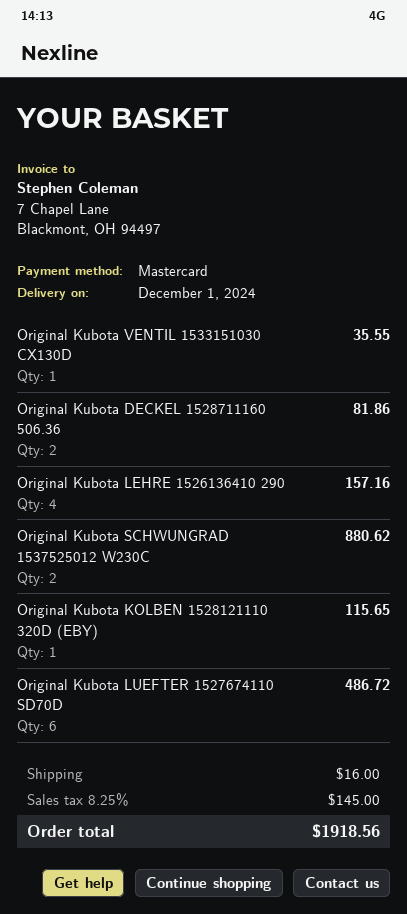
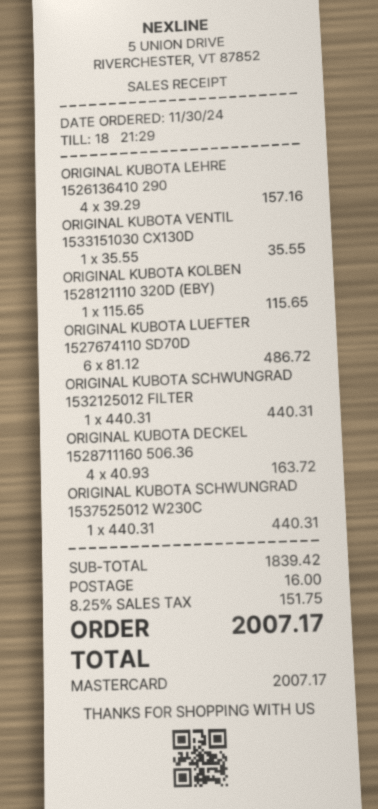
Original Kubota DECKEL 1528711160 506.36: 2 for 81.86 -> 4 for 163.72
Original Kubota SCHWUNGRAD 1537525012 W230C: 2 for 880.62 -> 1 for 440.31
ORIGINAL KUBOTA SCHWUNGRAD 1532125012 FILTER: none -> 1 for 440.31
tax: 8.25% = 145.00 -> 8.25% = 151.75
total: 1918.56 -> 2007.17

